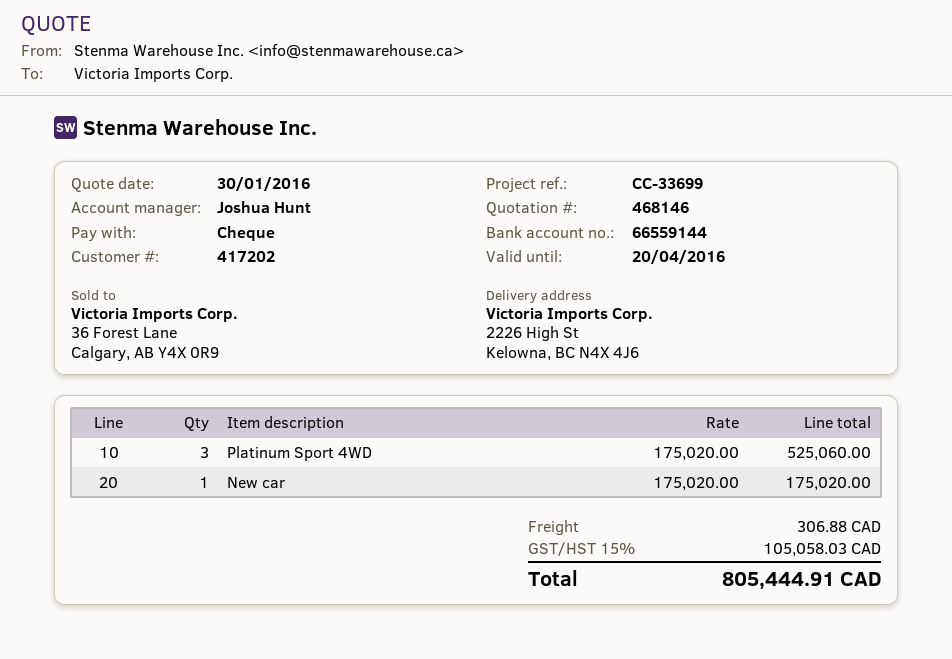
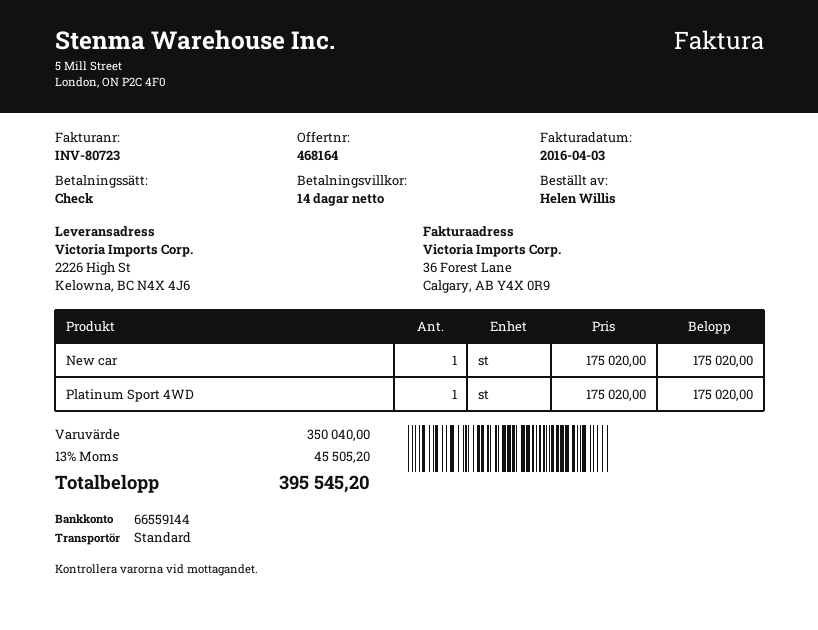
quote number: 468146 -> 468164
Platinum Sport 4WD: 3 x 175020.00 = 525060.00 -> 1 x 175020.00 = 175020.00
shipping: 306.88 -> none
tax: 15% = 105058.03 -> 13% = 45505.20
total: 805444.91 -> 395545.20

